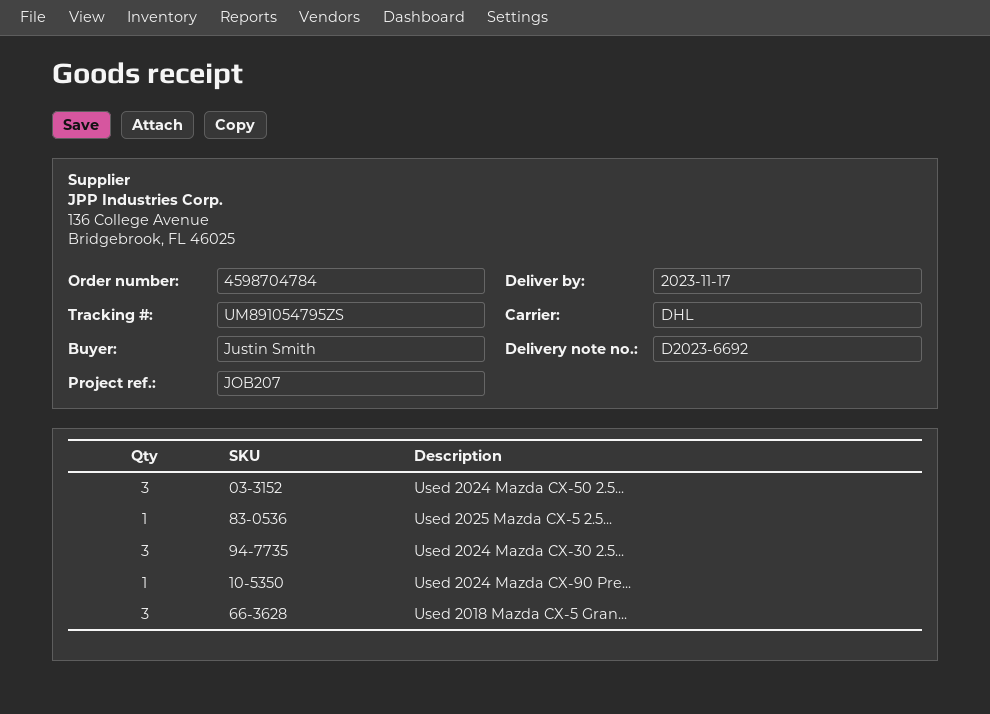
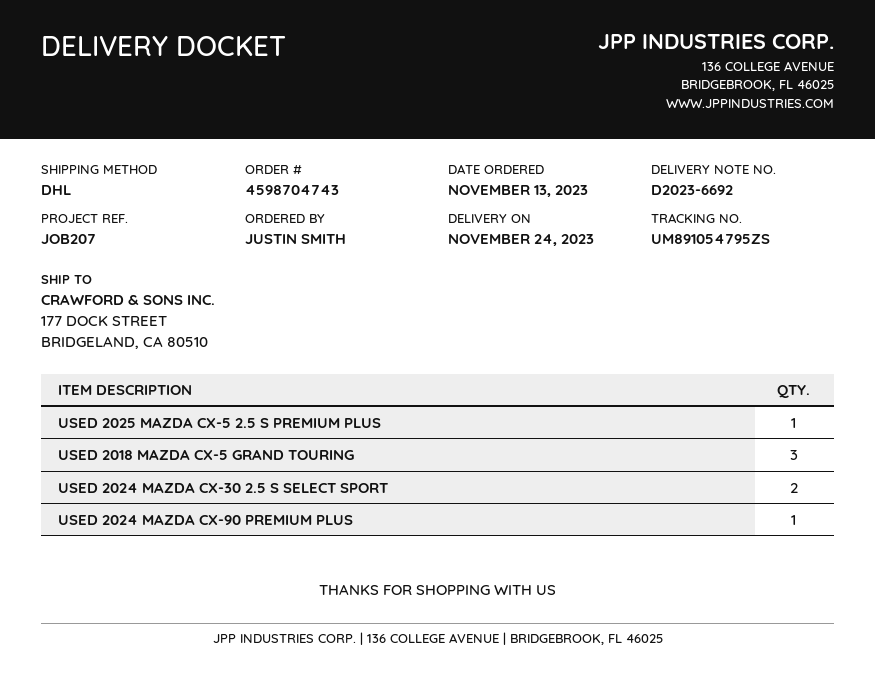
order number: 4598704784 -> 4598704743
delivery date: 2023-11-17 -> 2023-11-24
Used 2024 Mazda CX-50 2.5...: 3 -> none
Used 2024 Mazda CX-30 2.5...: 3 -> 2

